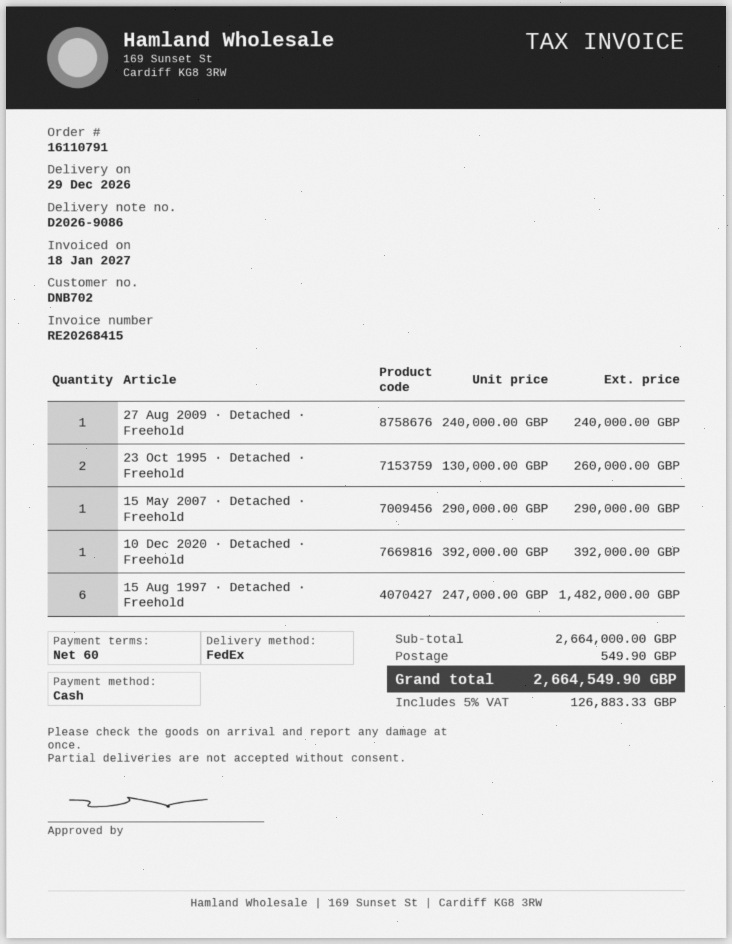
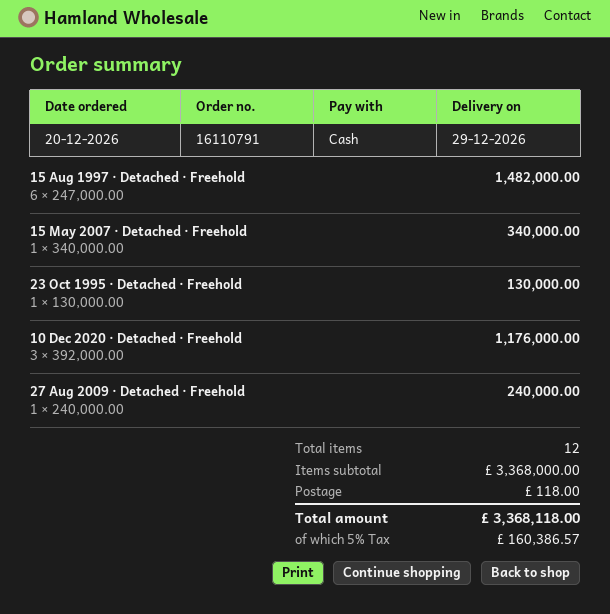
23 Oct 1995 · Detached · Freehold: 2 x 130000.00 = 260000.00 -> 1 x 130000.00 = 130000.00
15 May 2007 · Detached · Freehold: 1 x 290000.00 = 290000.00 -> 1 x 340000.00 = 340000.00
10 Dec 2020 · Detached · Freehold: 1 x 392000.00 = 392000.00 -> 3 x 392000.00 = 1176000.00
subtotal: 2664000.00 -> 3368000.00
shipping: 549.90 -> 118.00
tax: 5% = 126883.33 -> 5% = 160386.57
total: 2664549.90 -> 3368118.00

